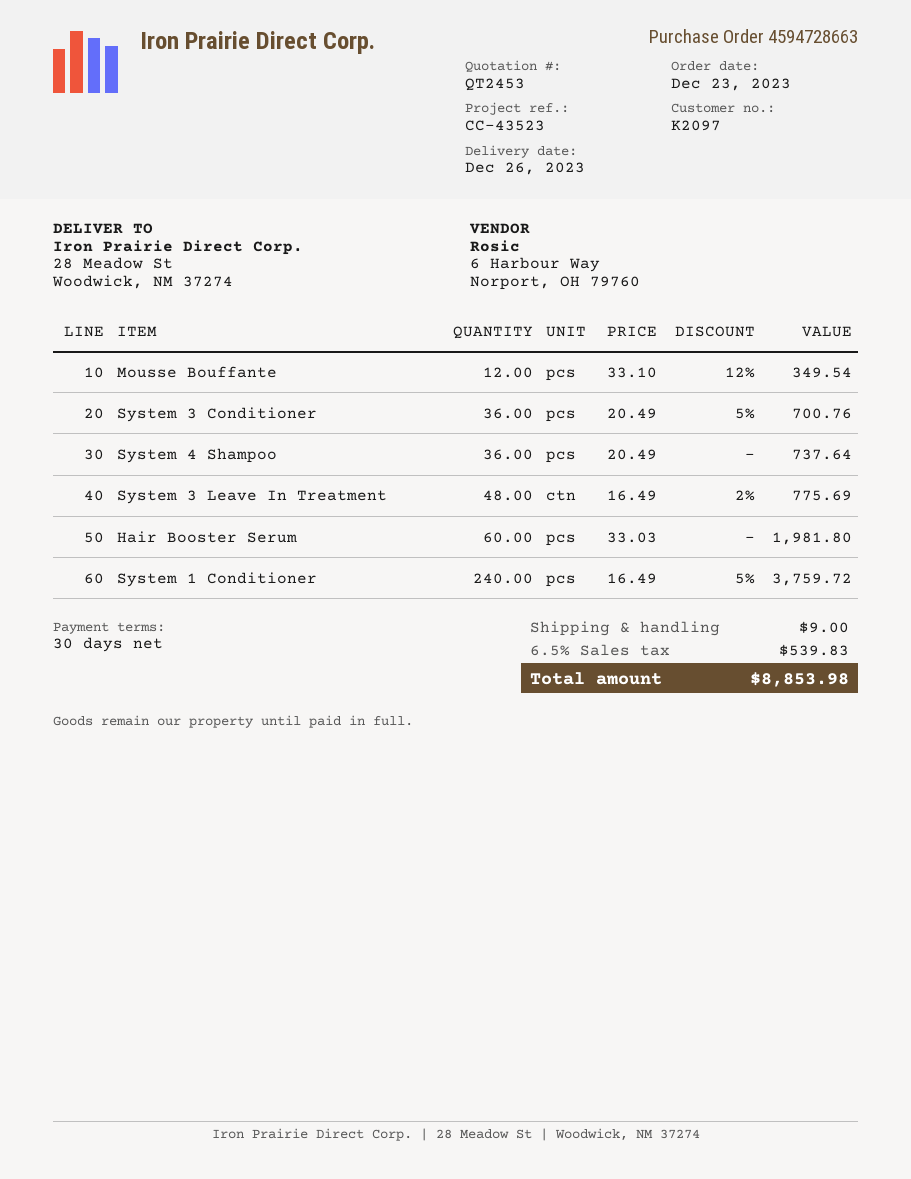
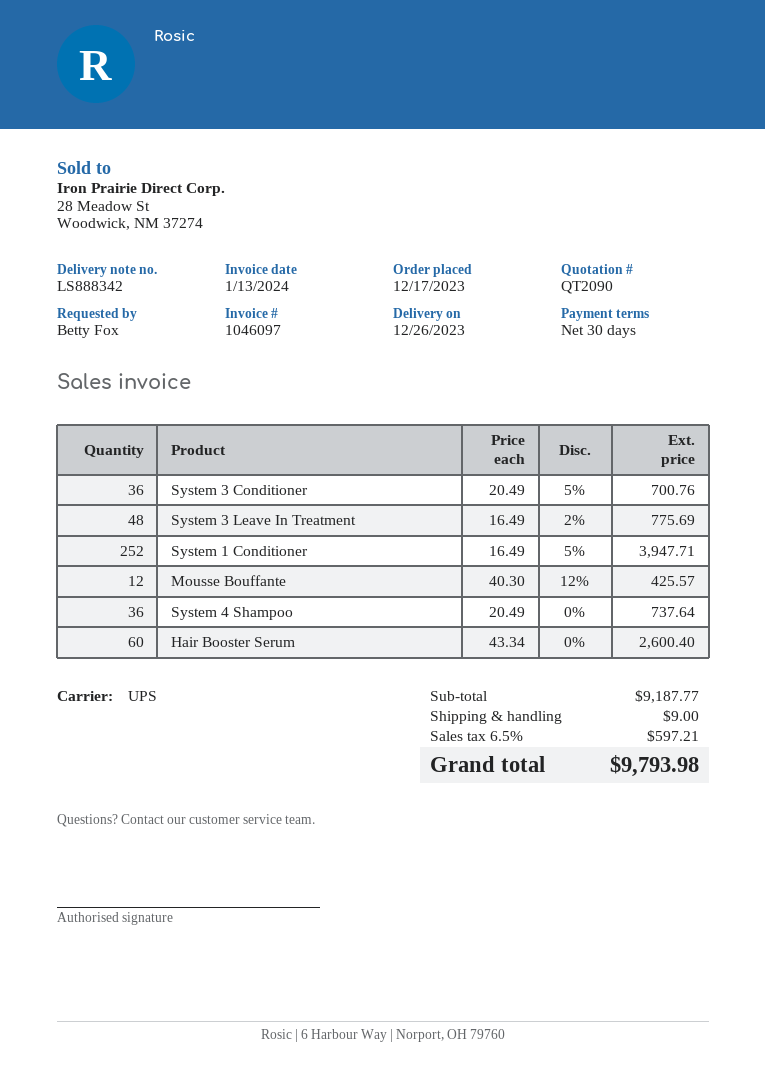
quote number: QT2453 -> QT2090
order date: 2023-12-23 -> 2023-12-17
Mousse Bouffante: 12 x 33.10 - 12% = 349.54 -> 12 x 40.30 - 12% = 425.57
Hair Booster Serum: 60 x 33.03 = 1981.80 -> 60 x 43.34 = 2600.40
System 1 Conditioner: 240 x 16.49 - 5% = 3759.72 -> 252 x 16.49 - 5% = 3947.71
tax: 6.5% = 539.83 -> 6.5% = 597.21
total: 8853.98 -> 9793.98

